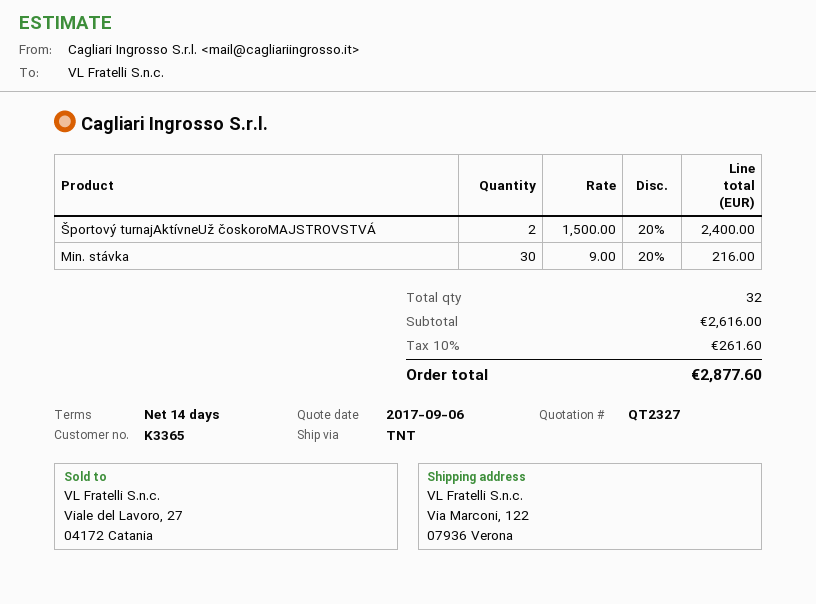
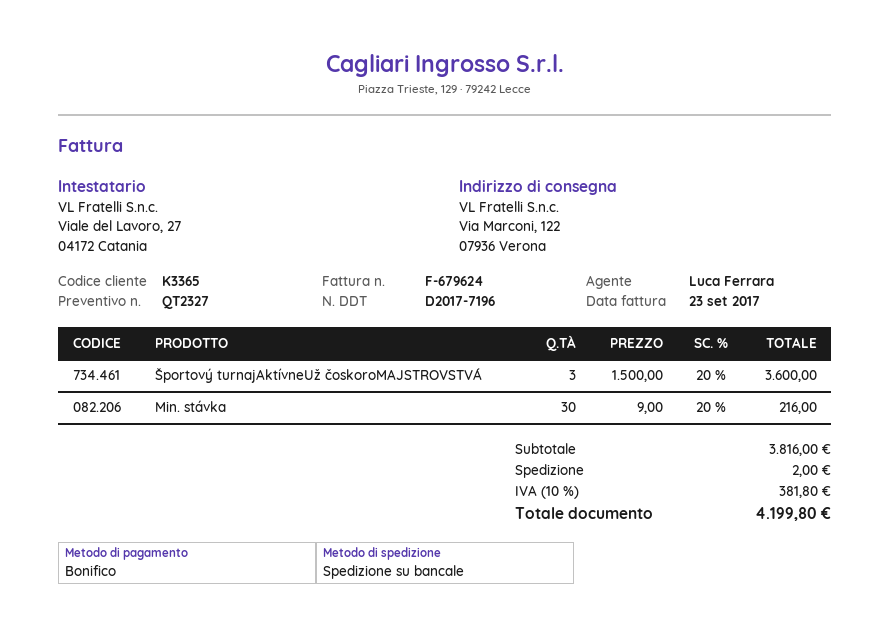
shipping method: TNT -> pallet freight
Športový turnajAktívneUž čoskoroMAJSTROVSTVÁ: 2 x 1500.00 - 20% = 2400.00 -> 3 x 1500.00 - 20% = 3600.00
subtotal: 2616.00 -> 3816.00
shipping: none -> 2.00
tax: 10% = 261.60 -> 10% = 381.80
total: 2877.60 -> 4199.80

